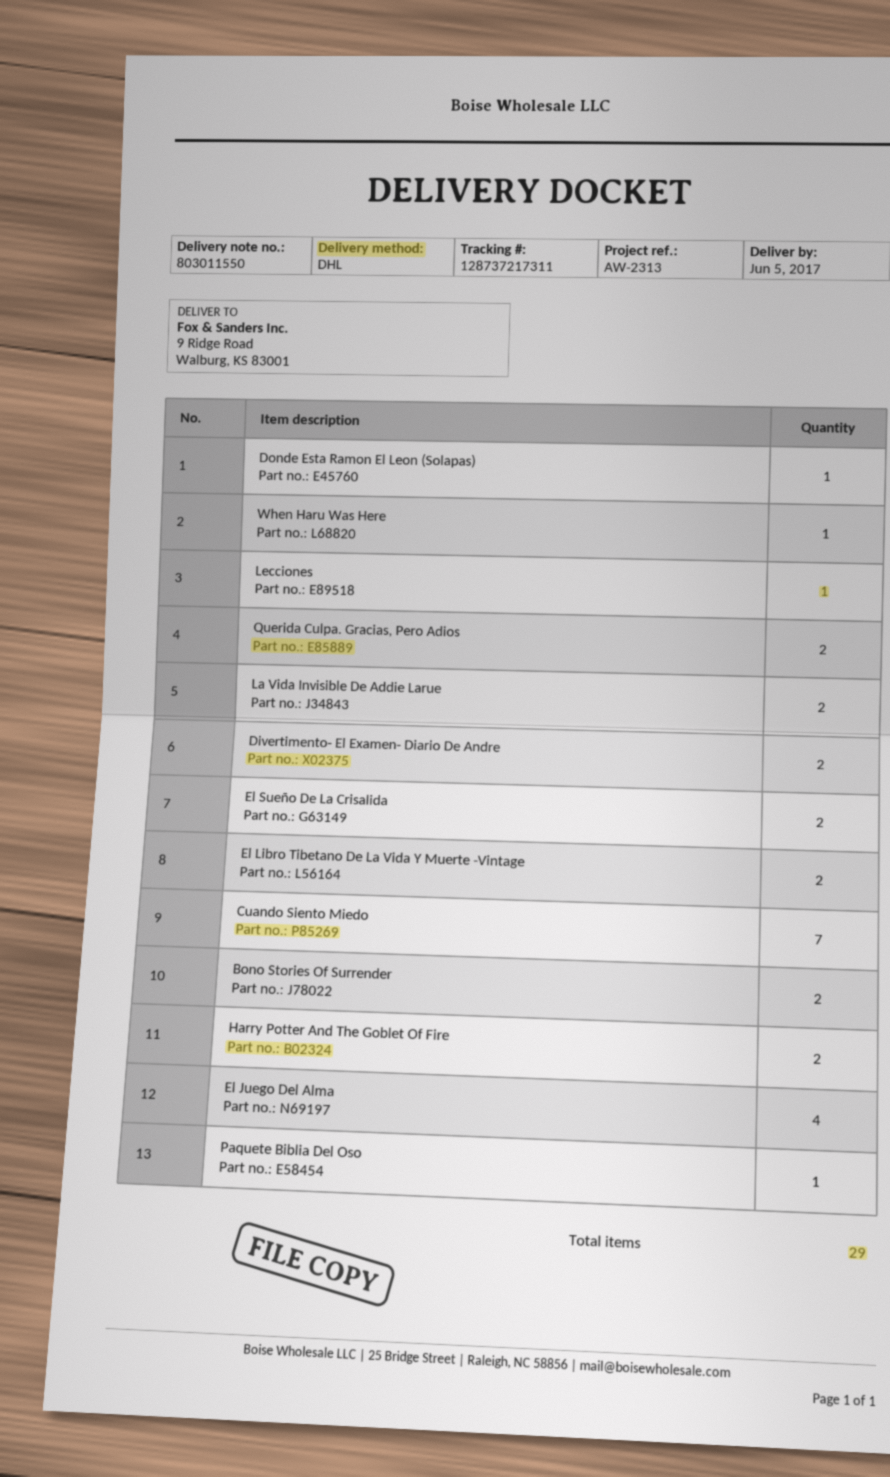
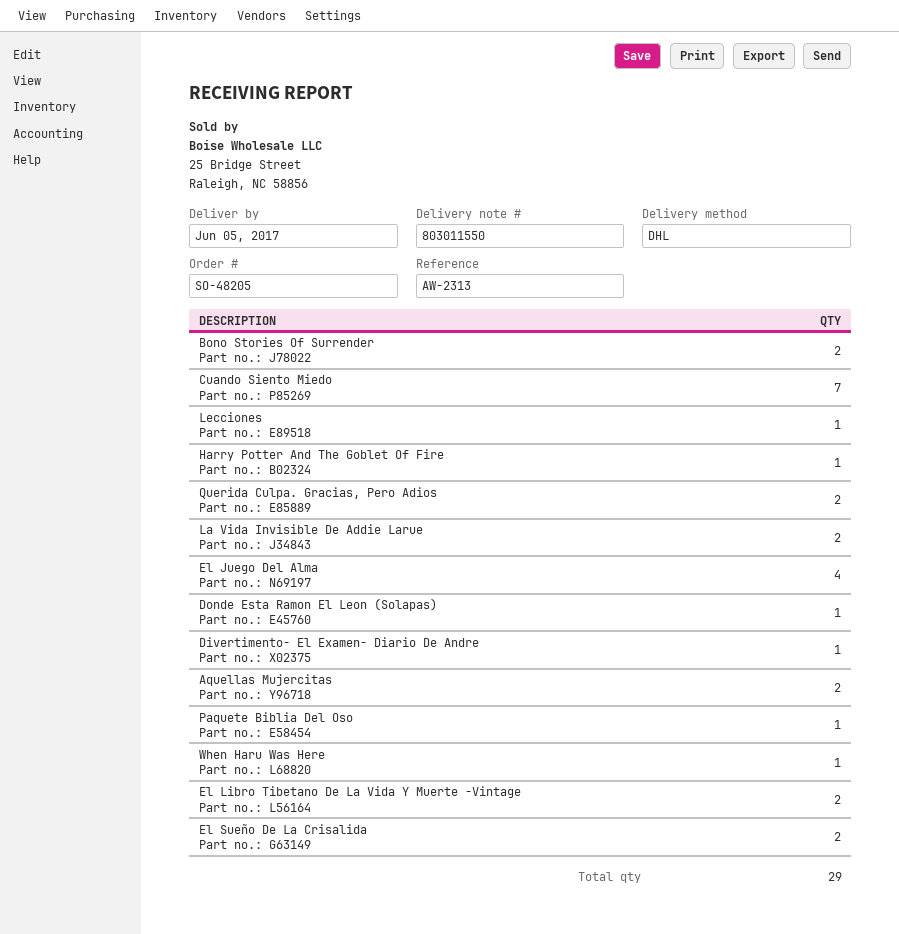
Divertimento- El Examen- Diario De Andre: 2 -> 1
Harry Potter And The Goblet Of Fire: 2 -> 1
Aquellas Mujercitas: none -> 2

